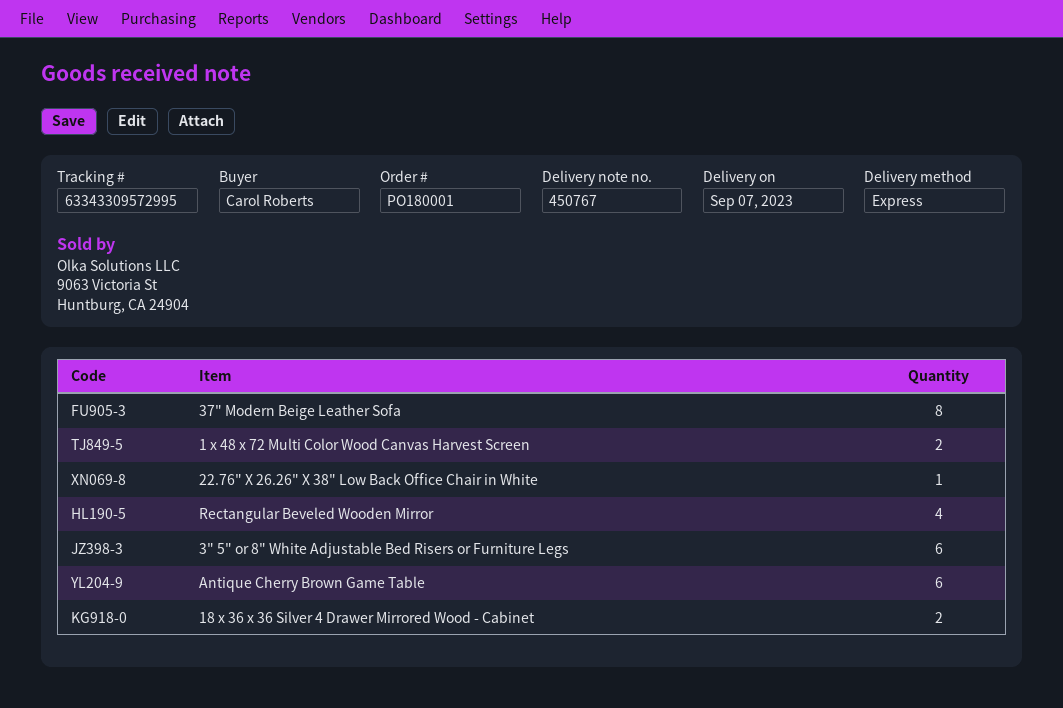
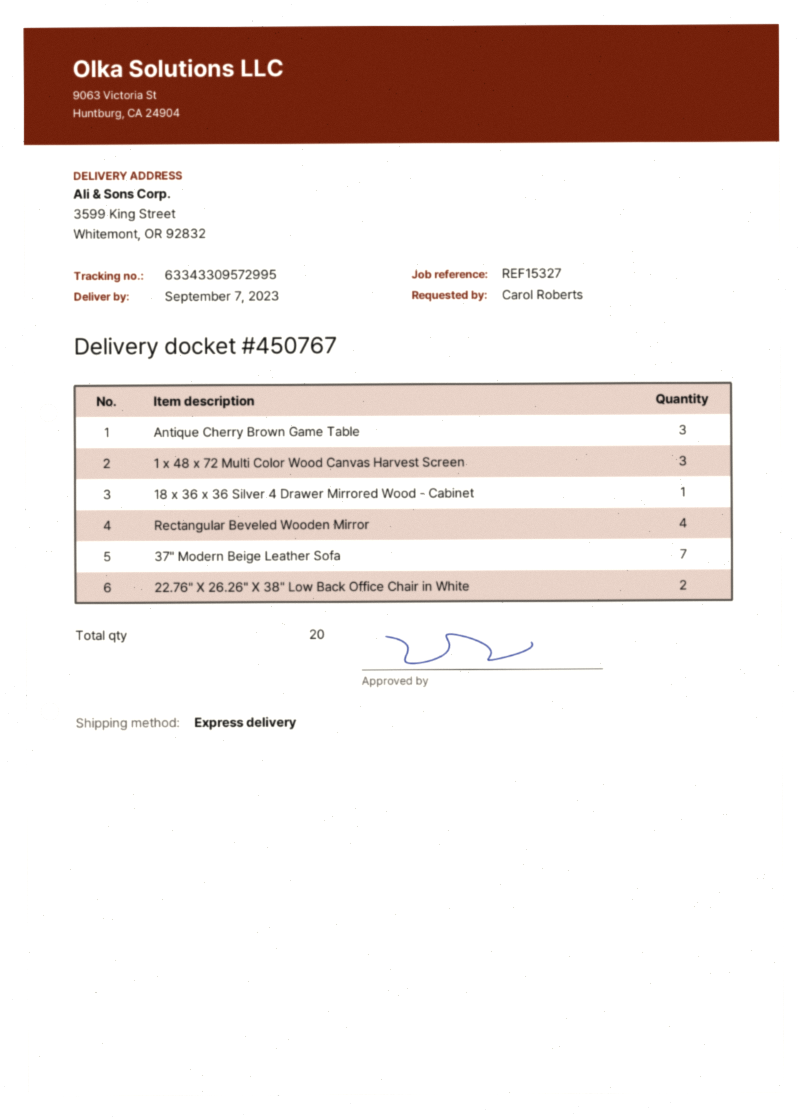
37" Modern Beige Leather Sofa: 8 -> 7
1 x 48 x 72 Multi Color Wood Canvas Harvest Screen: 2 -> 3
22.76" X 26.26" X 38" Low Back Office Chair in White: 1 -> 2
3" 5" or 8" White Adjustable Bed Risers or Furniture Legs: 6 -> none
Antique Cherry Brown Game Table: 6 -> 3
18 x 36 x 36 Silver 4 Drawer Mirrored Wood - Cabinet: 2 -> 1

